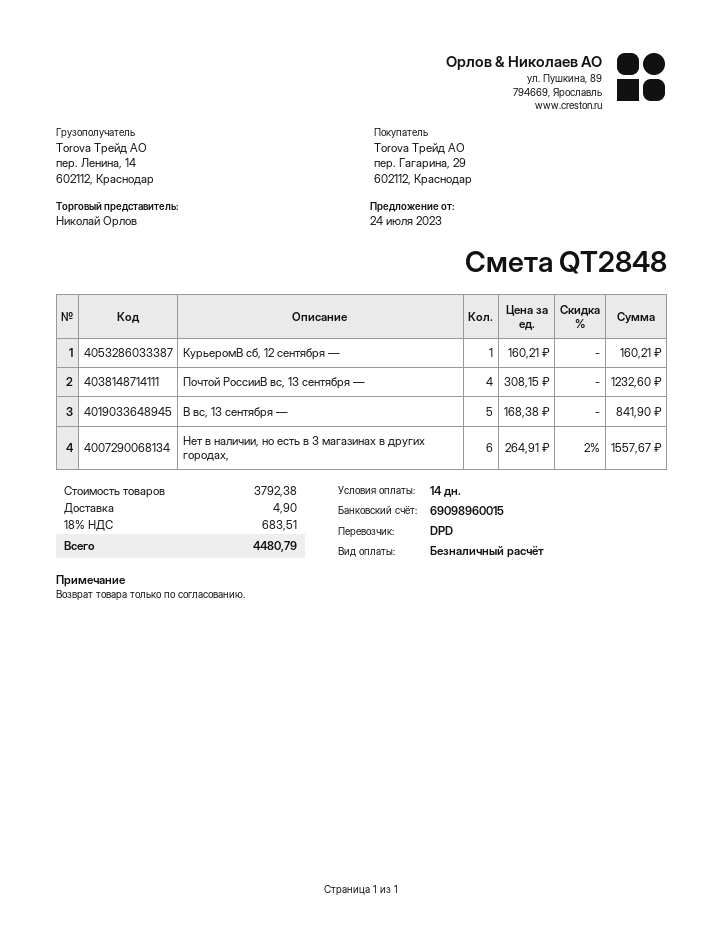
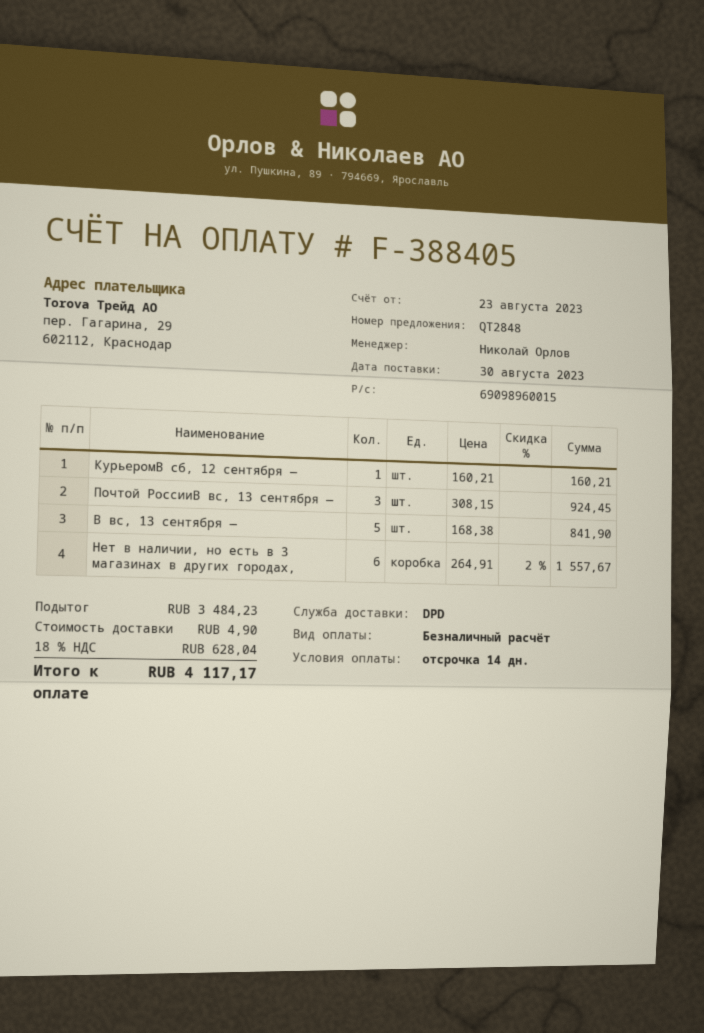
Почтой РоссииВ вс, 13 сентября —: 4 x 308.15 = 1232.60 -> 3 x 308.15 = 924.45
subtotal: 3792.38 -> 3484.23
tax: 18% = 683.51 -> 18% = 628.04
total: 4480.79 -> 4117.17

